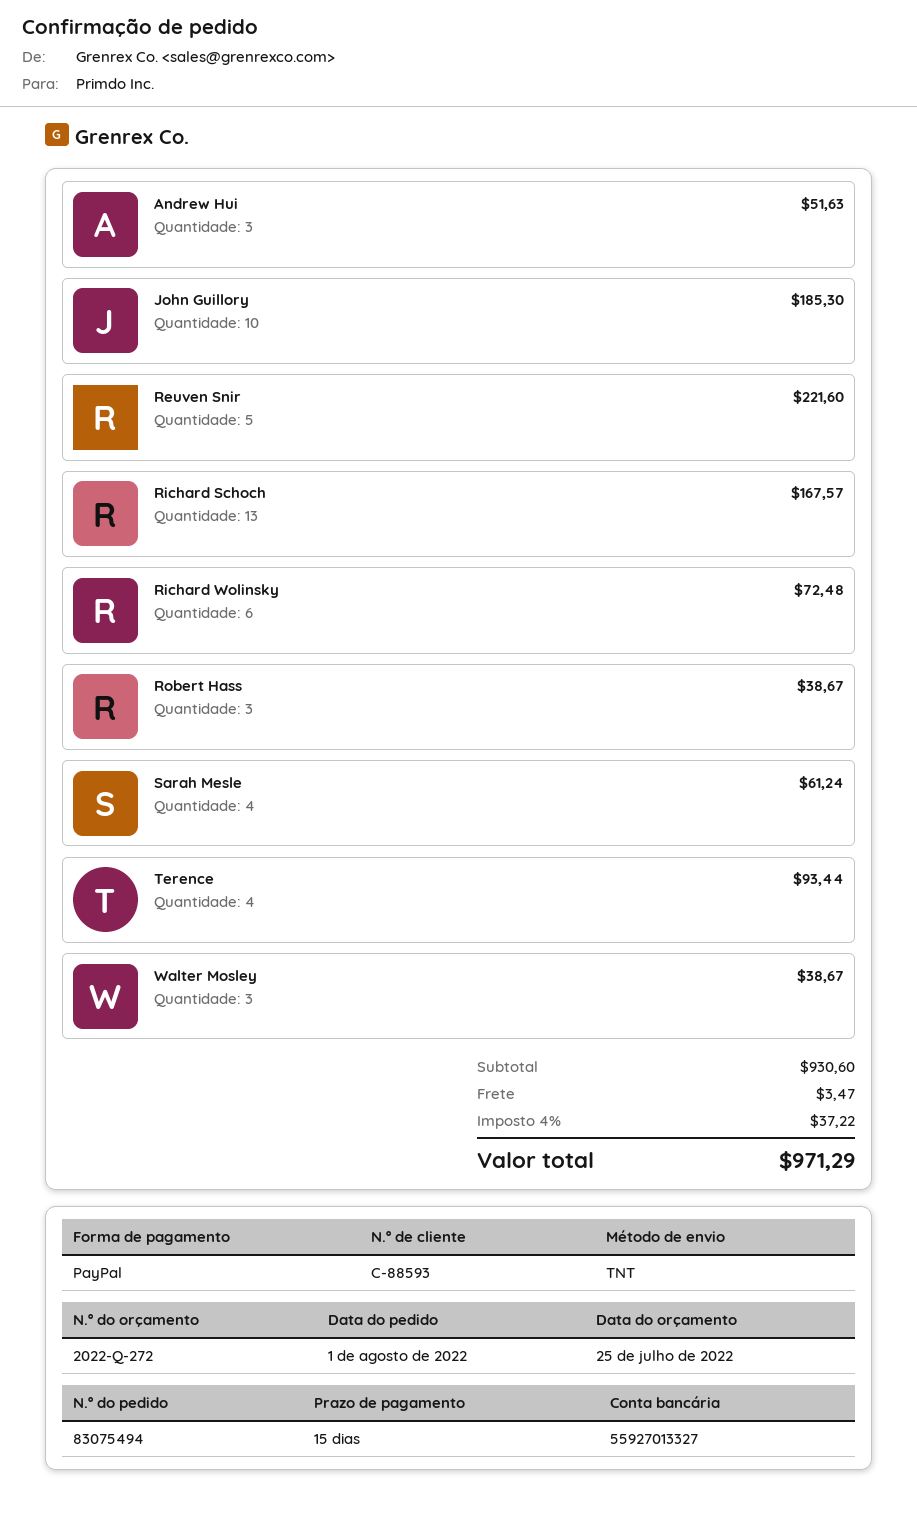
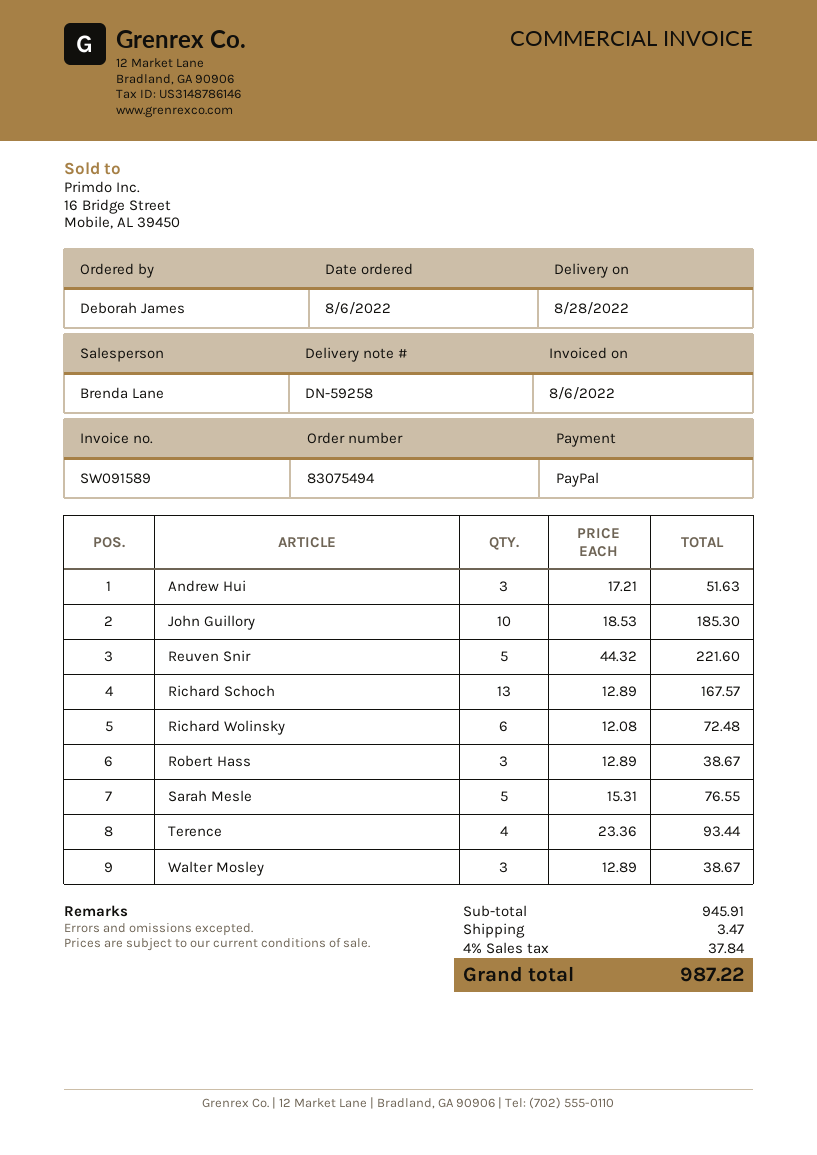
order date: 2022-08-01 -> 2022-08-06
Sarah Mesle: 4 for 61.24 -> 5 for 76.55
subtotal: 930.60 -> 945.91
tax: 4% = 37.22 -> 4% = 37.84
total: 971.29 -> 987.22

